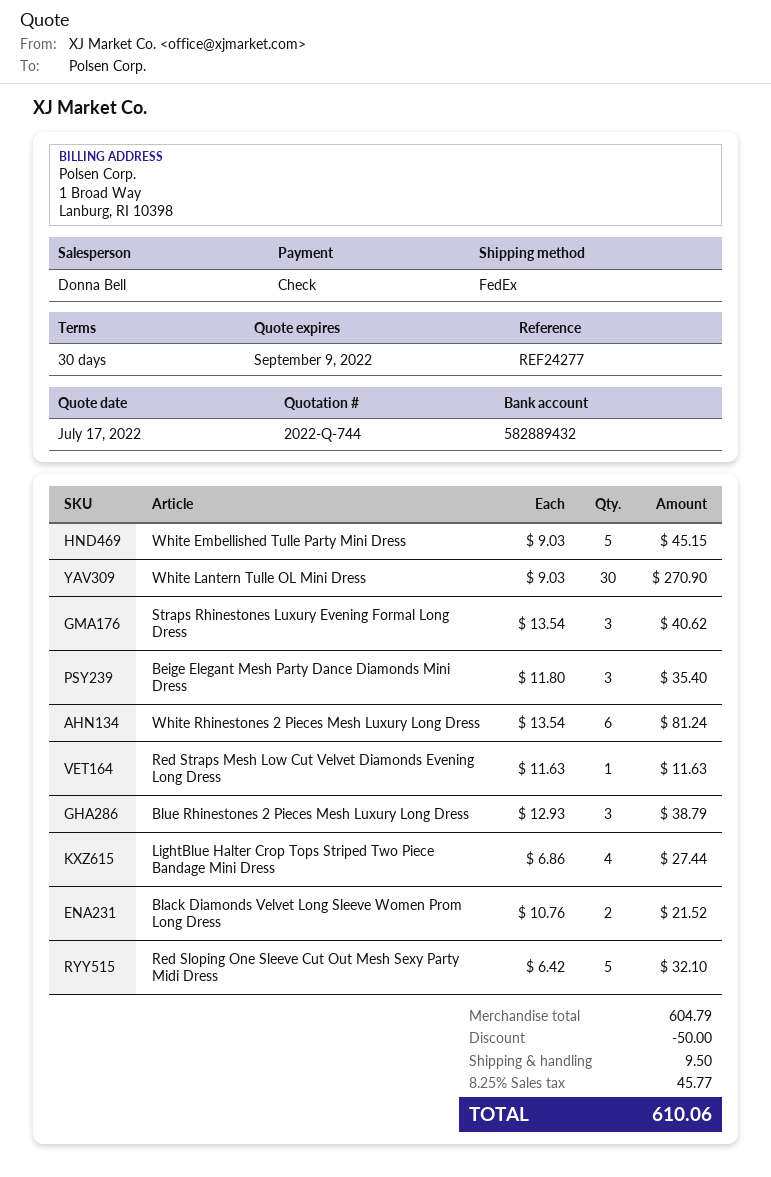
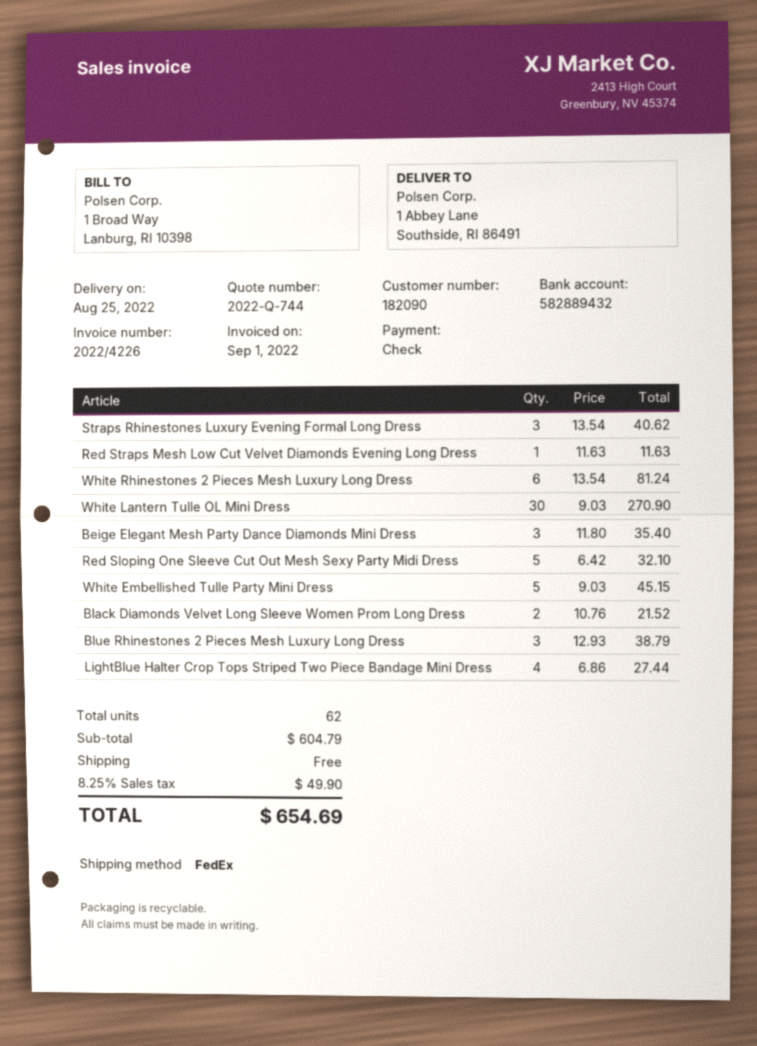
discount: 50.00 -> none
shipping: 9.50 -> 0.00
tax: 8.25% = 45.77 -> 8.25% = 49.90
total: 610.06 -> 654.69

